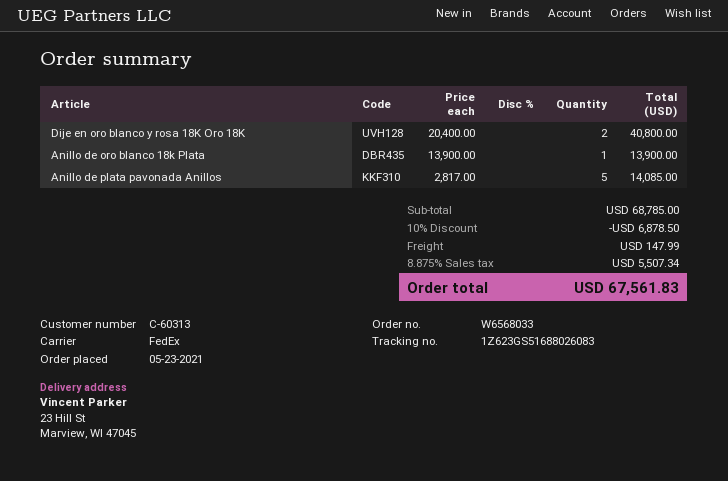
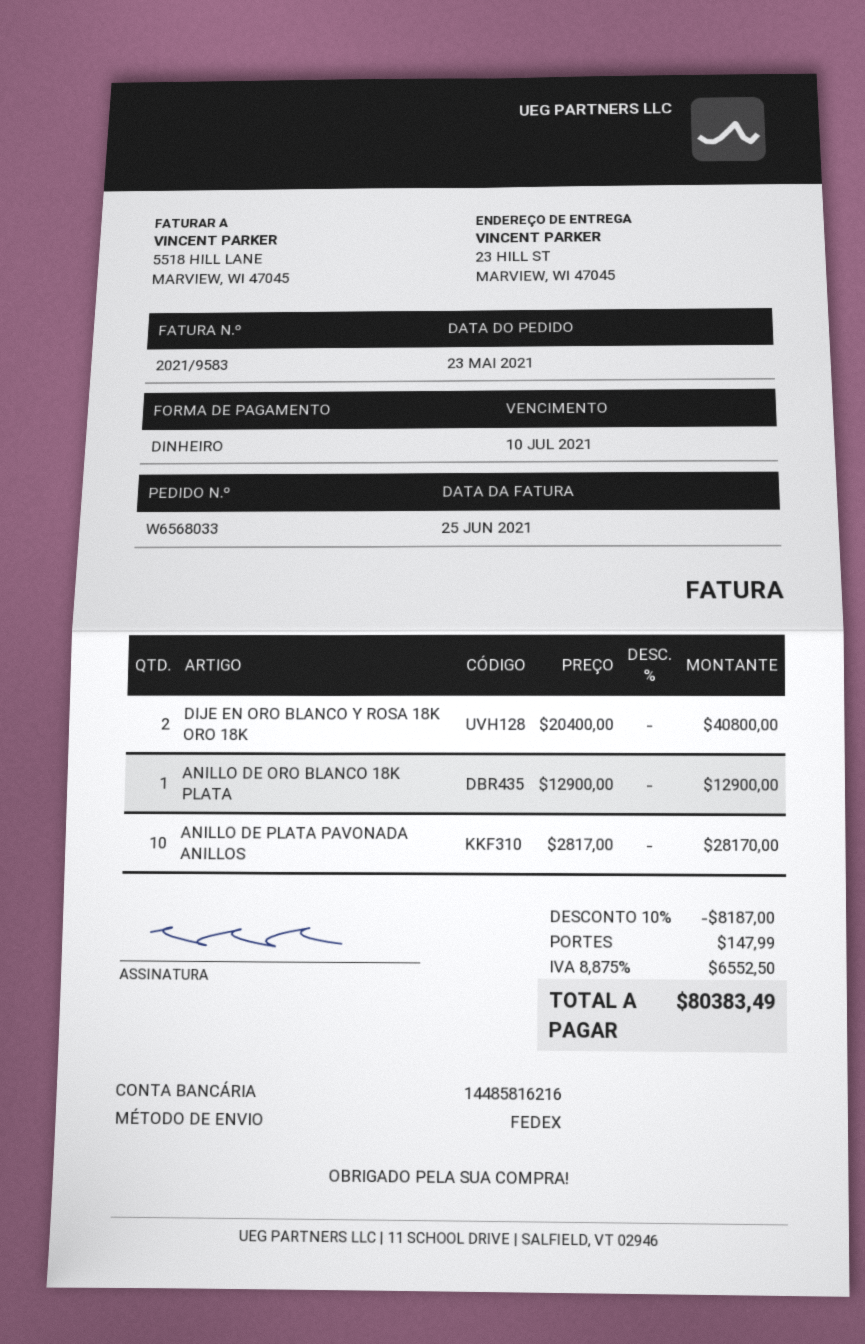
Anillo de oro blanco 18k Plata: 1 x 13900.00 = 13900.00 -> 1 x 12900.00 = 12900.00
Anillo de plata pavonada Anillos: 5 x 2817.00 = 14085.00 -> 10 x 2817.00 = 28170.00
discount: 10% = 6878.50 -> 10% = 8187.00
tax: 8.875% = 5507.34 -> 8.875% = 6552.50
total: 67561.83 -> 80383.49

